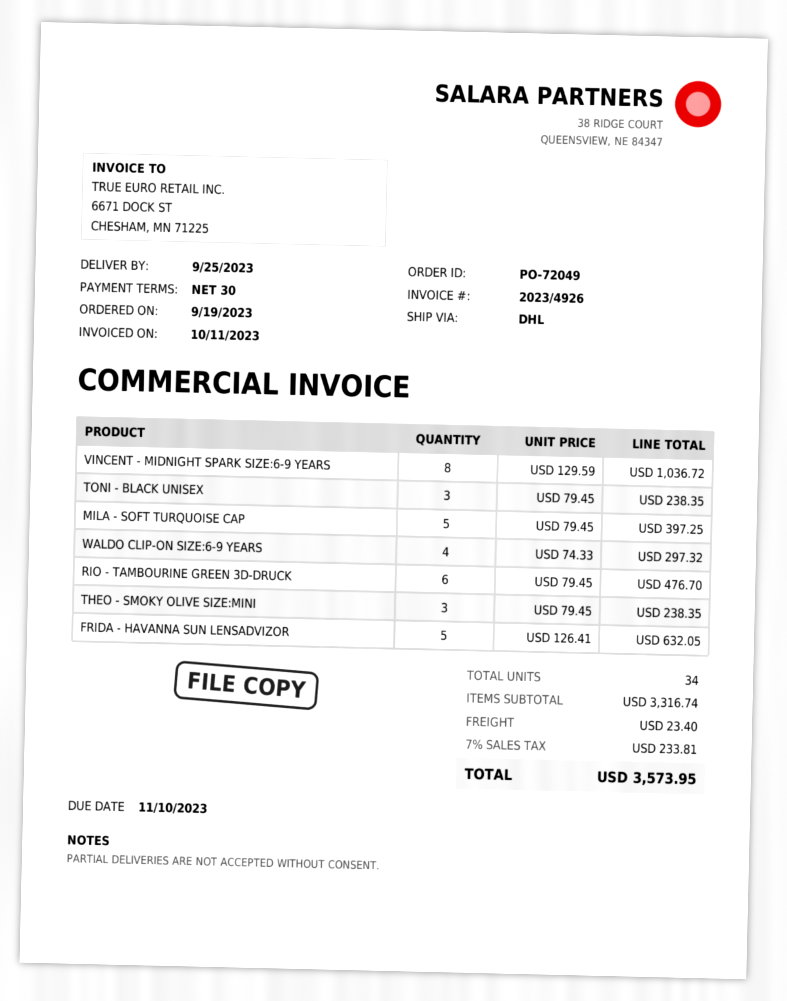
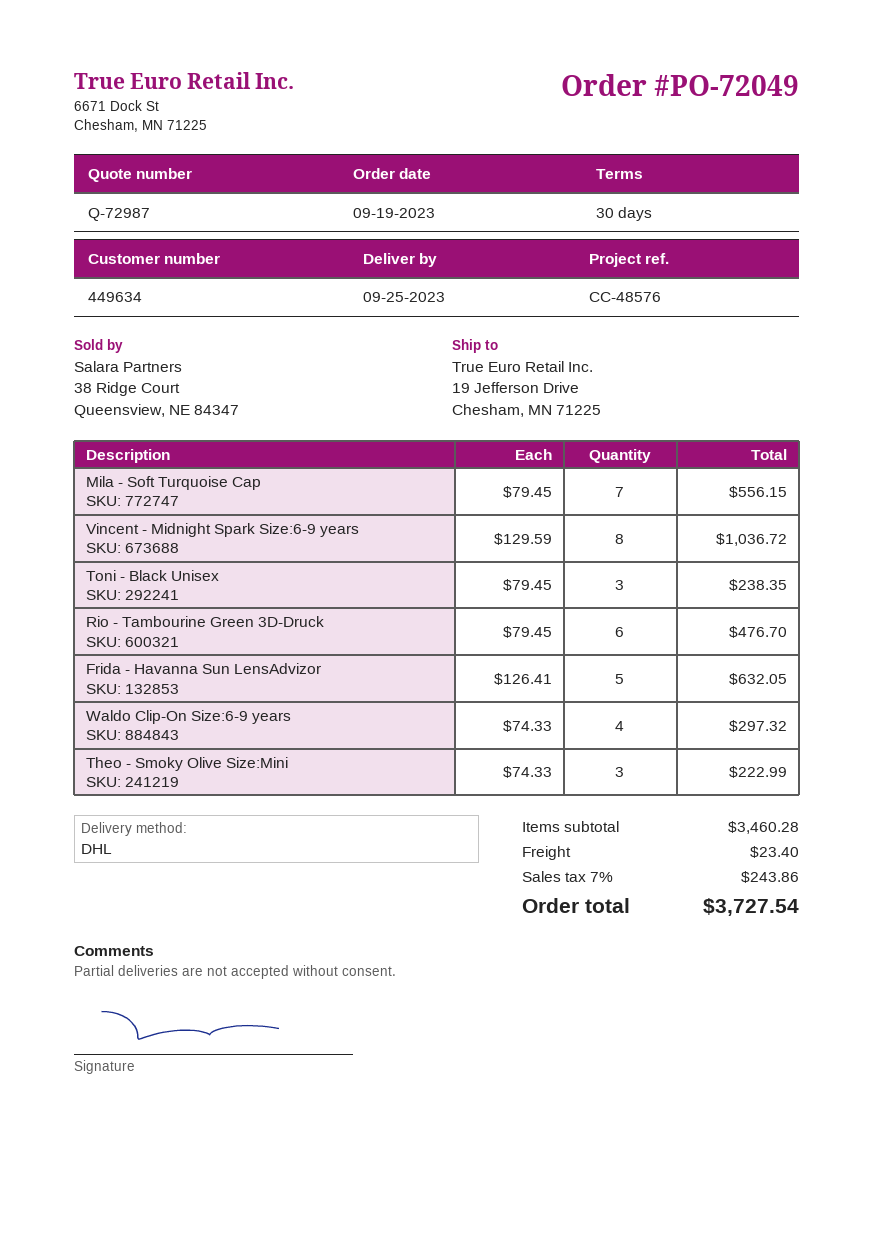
MILA - SOFT TURQUOISE CAP: 5 x 79.45 = 397.25 -> 7 x 79.45 = 556.15
THEO - SMOKY OLIVE SIZE:MINI: 3 x 79.45 = 238.35 -> 3 x 74.33 = 222.99
subtotal: 3316.74 -> 3460.28
tax: 7% = 233.81 -> 7% = 243.86
total: 3573.95 -> 3727.54

